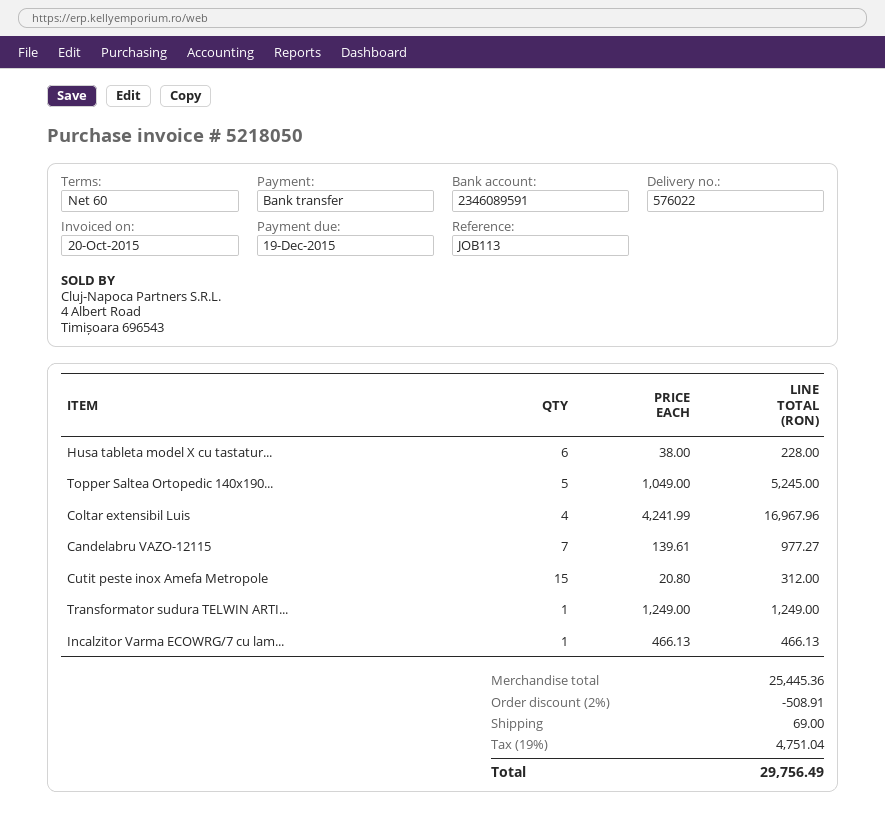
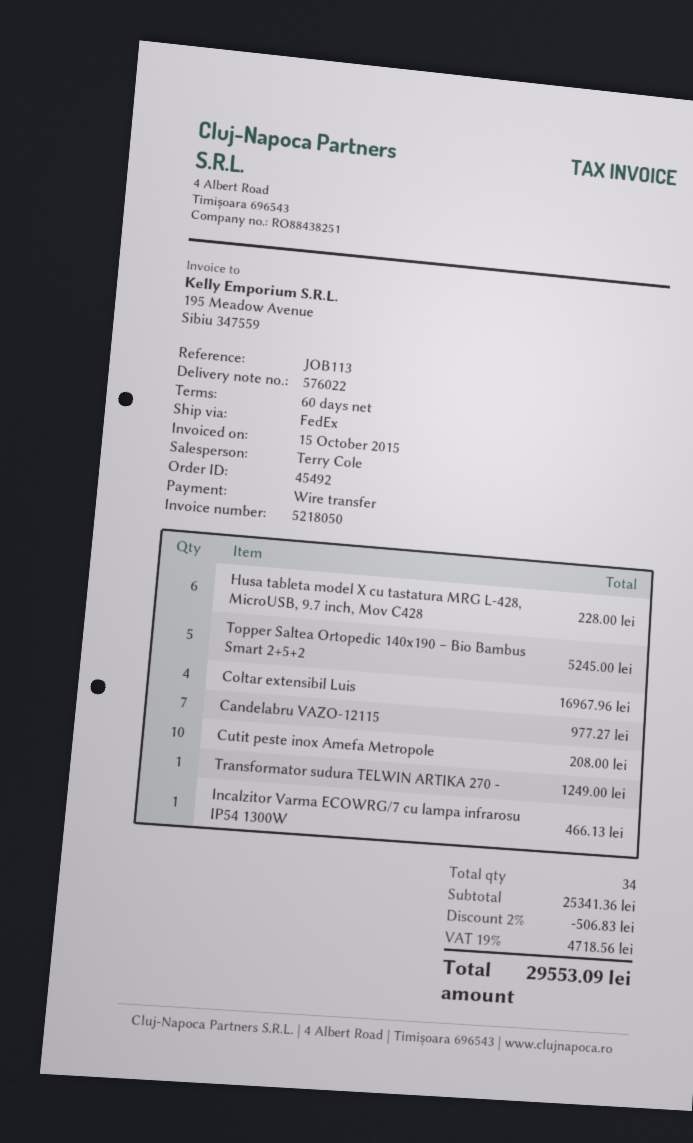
invoice date: 2015-10-20 -> 2015-10-15
Cutit peste inox Amefa Metropole: 15 for 312.00 -> 10 for 208.00
subtotal: 25445.36 -> 25341.36
discount: 2% = 508.91 -> 2% = 506.83
shipping: 69.00 -> none
tax: 19% = 4751.04 -> 19% = 4718.56
total: 29756.49 -> 29553.09

